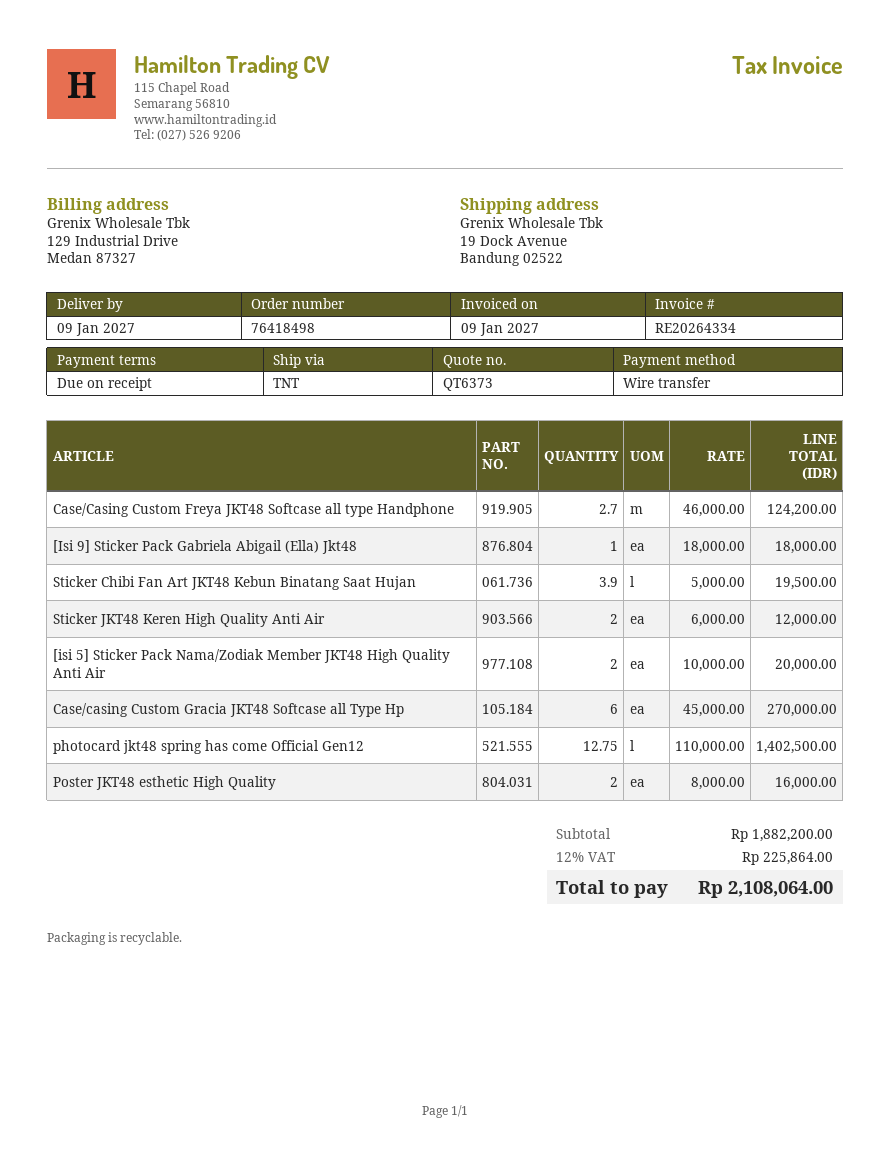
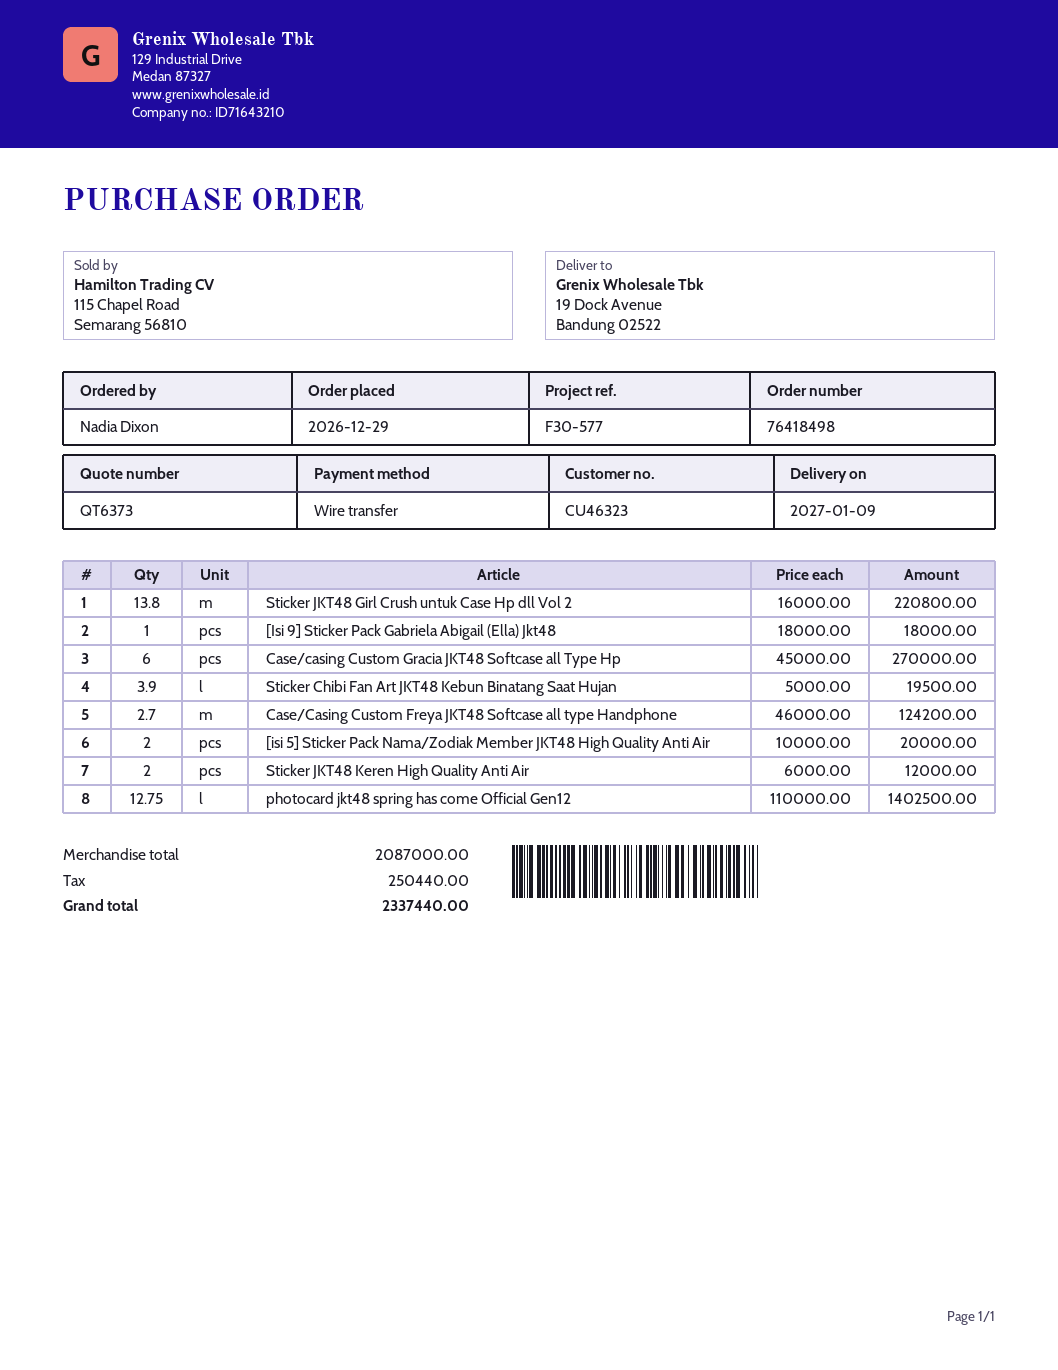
Poster JKT48 esthetic High Quality: 2 x 8000.00 = 16000.00 -> none
Sticker JKT48 Girl Crush untuk Case Hp dll Vol 2: none -> 13.8 x 16000.00 = 220800.00
subtotal: 1882200.00 -> 2087000.00
tax: 225864.00 -> 250440.00
total: 2108064.00 -> 2337440.00

